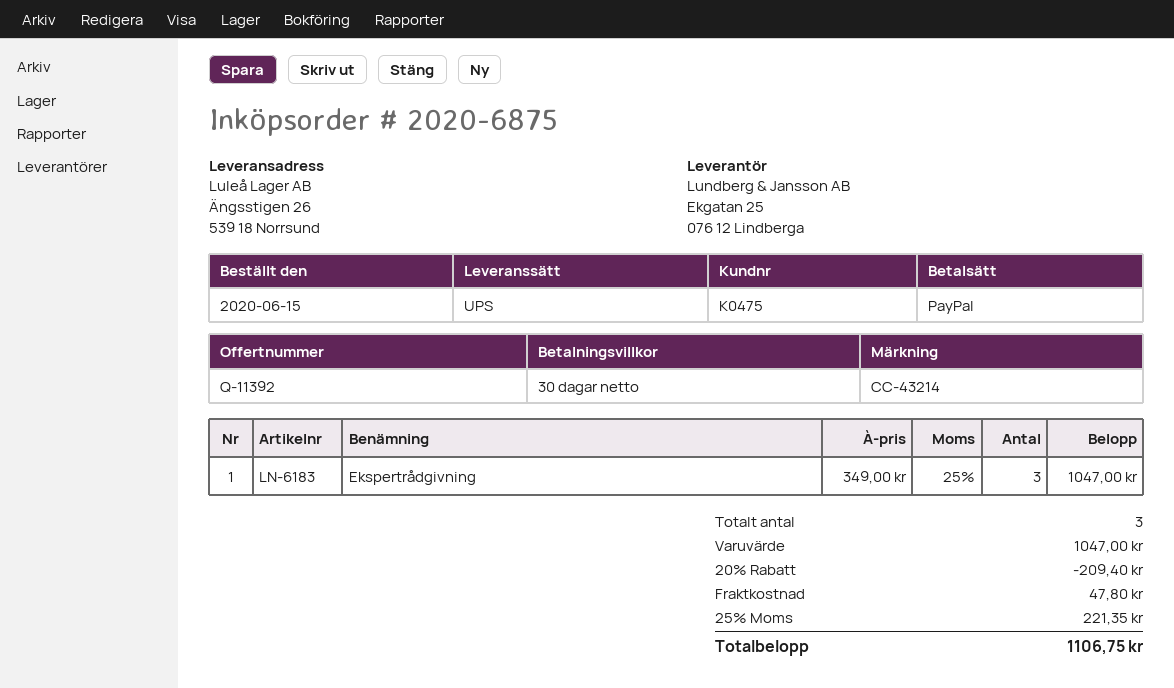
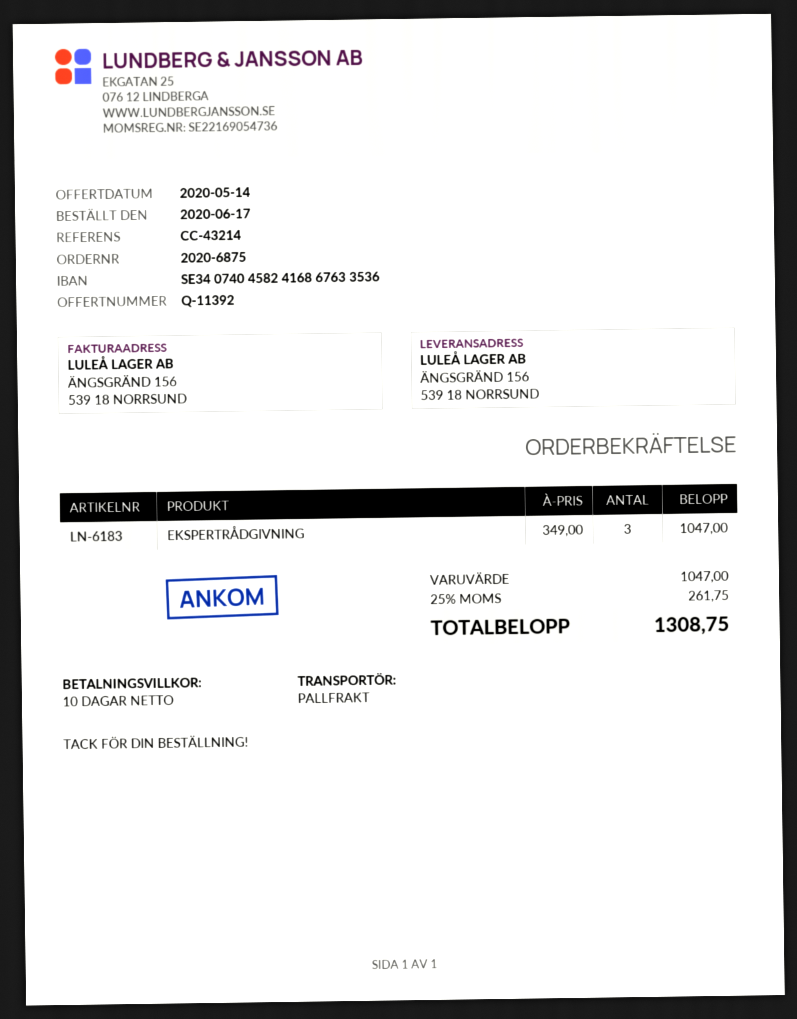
order date: 2020-06-15 -> 2020-06-17
payment terms: 30 days -> 10 days
shipping method: UPS -> pallet freight
ship to: Ängsstigen 26, 539 18 Norrsund -> ÄNGSGRÄND 156, 539 18 NORRSUND
discount: 20% = 209.40 -> none
shipping: 47.80 -> none
tax: 25% = 221.35 -> 25% = 261.75
total: 1106.75 -> 1308.75

